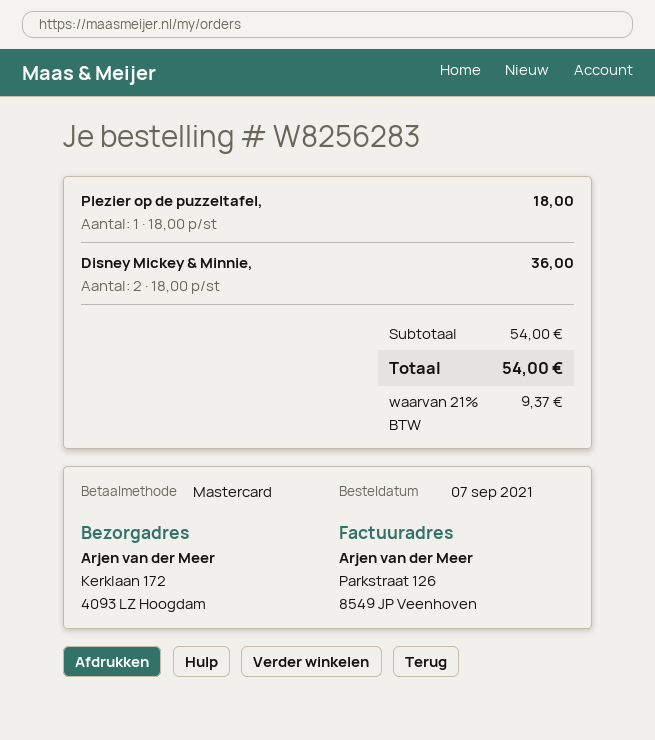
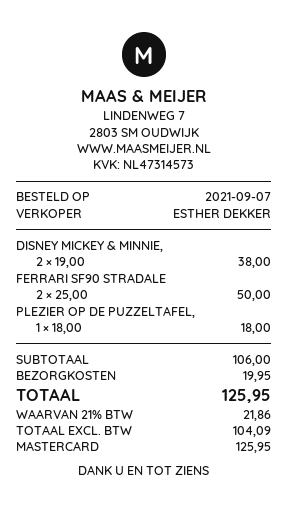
Disney Mickey & Minnie,: 2 x 18.00 = 36.00 -> 2 x 19.00 = 38.00
FERRARI SF90 STRADALE: none -> 2 x 25.00 = 50.00
subtotal: 54.00 -> 106.00
shipping: none -> 19.95
tax: 21% = 9.37 -> 21% = 21.86
total: 54.00 -> 125.95

